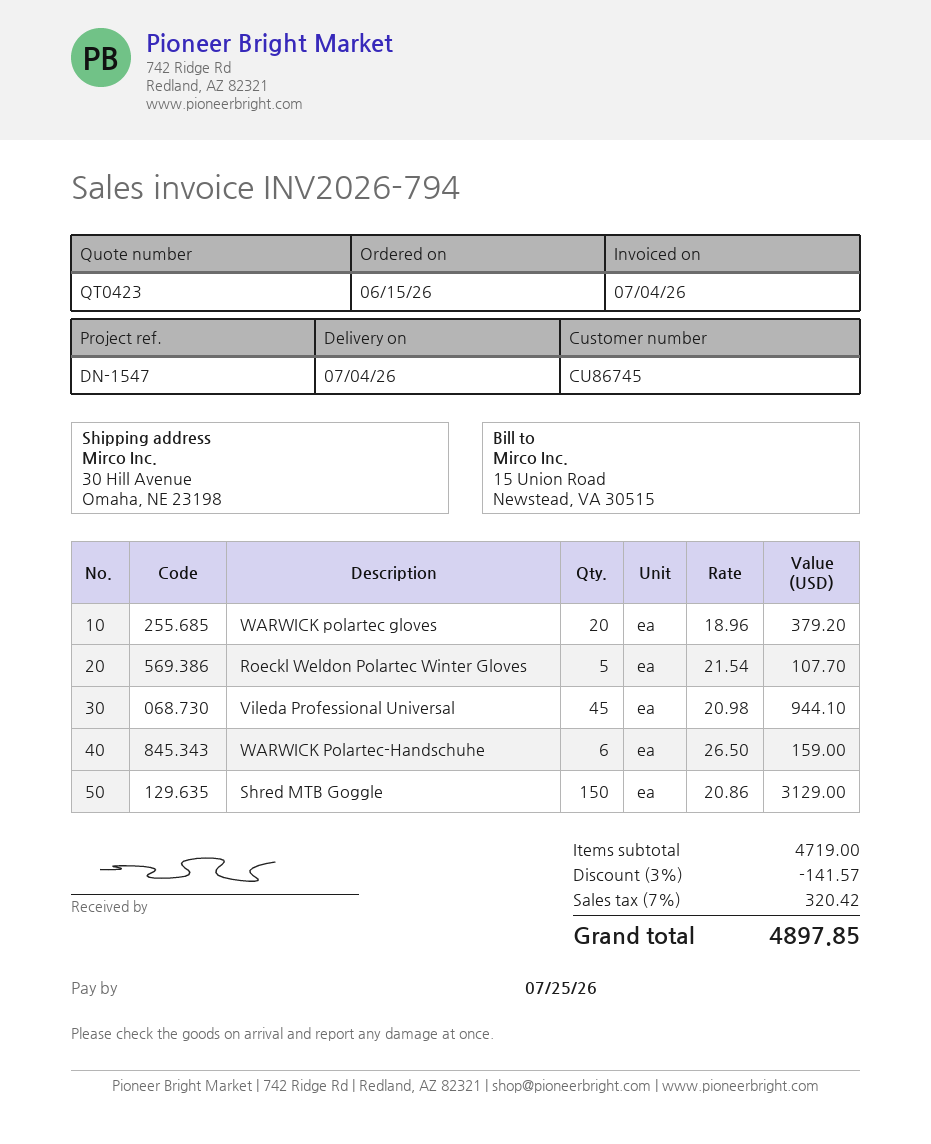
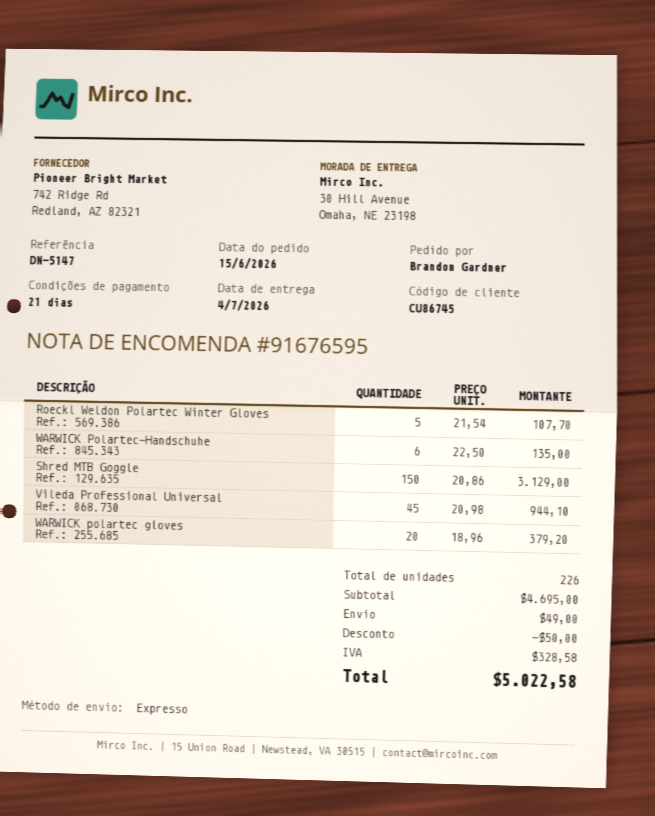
reference: DN-1547 -> DN-5147
WARWICK Polartec-Handschuhe: 6 x 26.50 = 159.00 -> 6 x 22.50 = 135.00
subtotal: 4719.00 -> 4695.00
discount: 141.57 -> 50.00
shipping: none -> 49.00
tax: 320.42 -> 328.58
total: 4897.85 -> 5022.58

